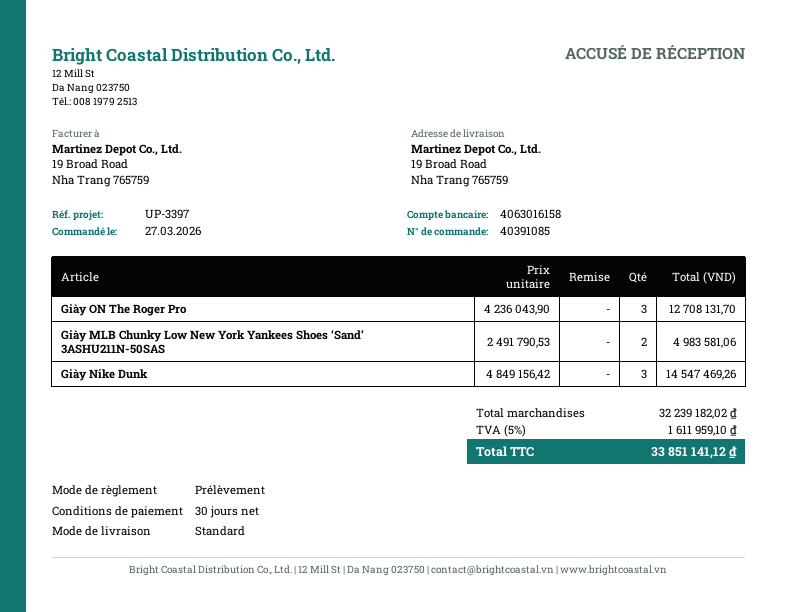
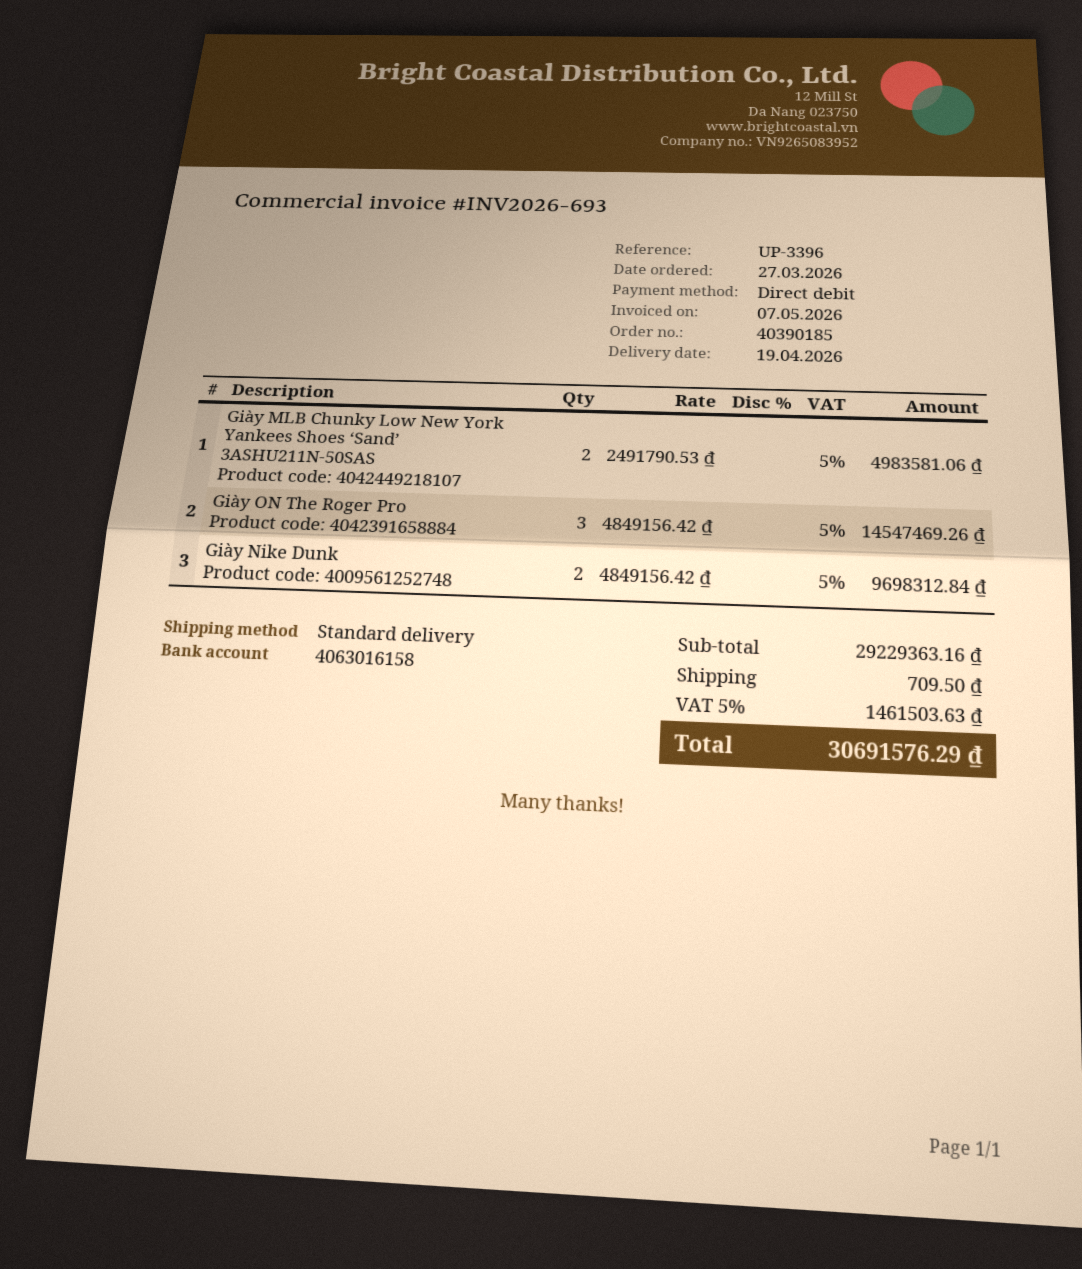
order number: 40391085 -> 40390185
reference: UP-3397 -> UP-3396
Giày ON The Roger Pro: 3 x 4236043.90 = 12708131.70 -> 3 x 4849156.42 = 14547469.26
Giày Nike Dunk: 3 x 4849156.42 = 14547469.26 -> 2 x 4849156.42 = 9698312.84
subtotal: 32239182.02 -> 29229363.16
shipping: none -> 709.50
tax: 5% = 1611959.10 -> 5% = 1461503.63
total: 33851141.12 -> 30691576.29

